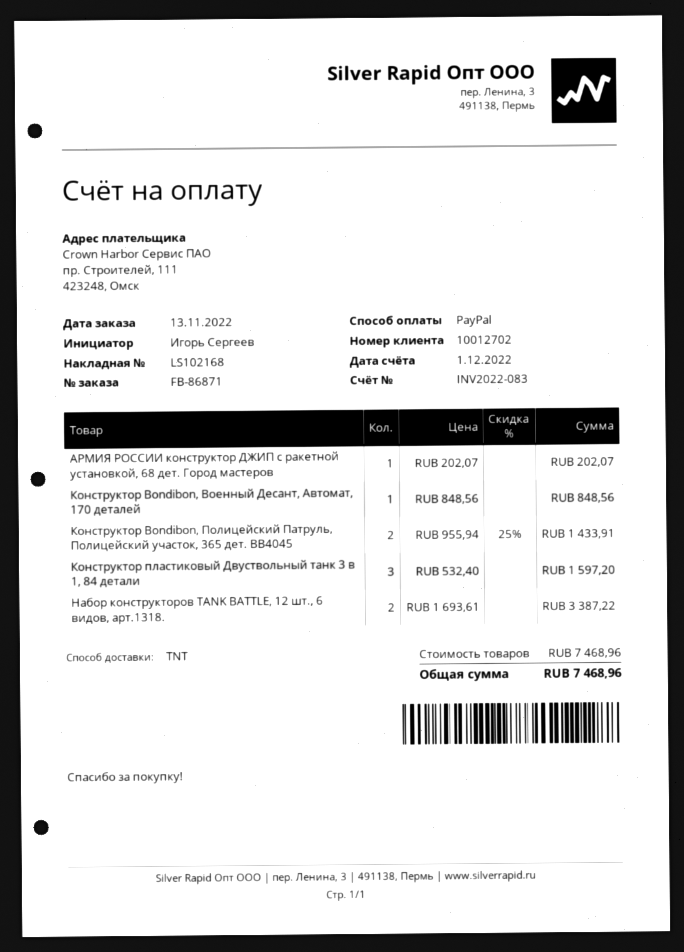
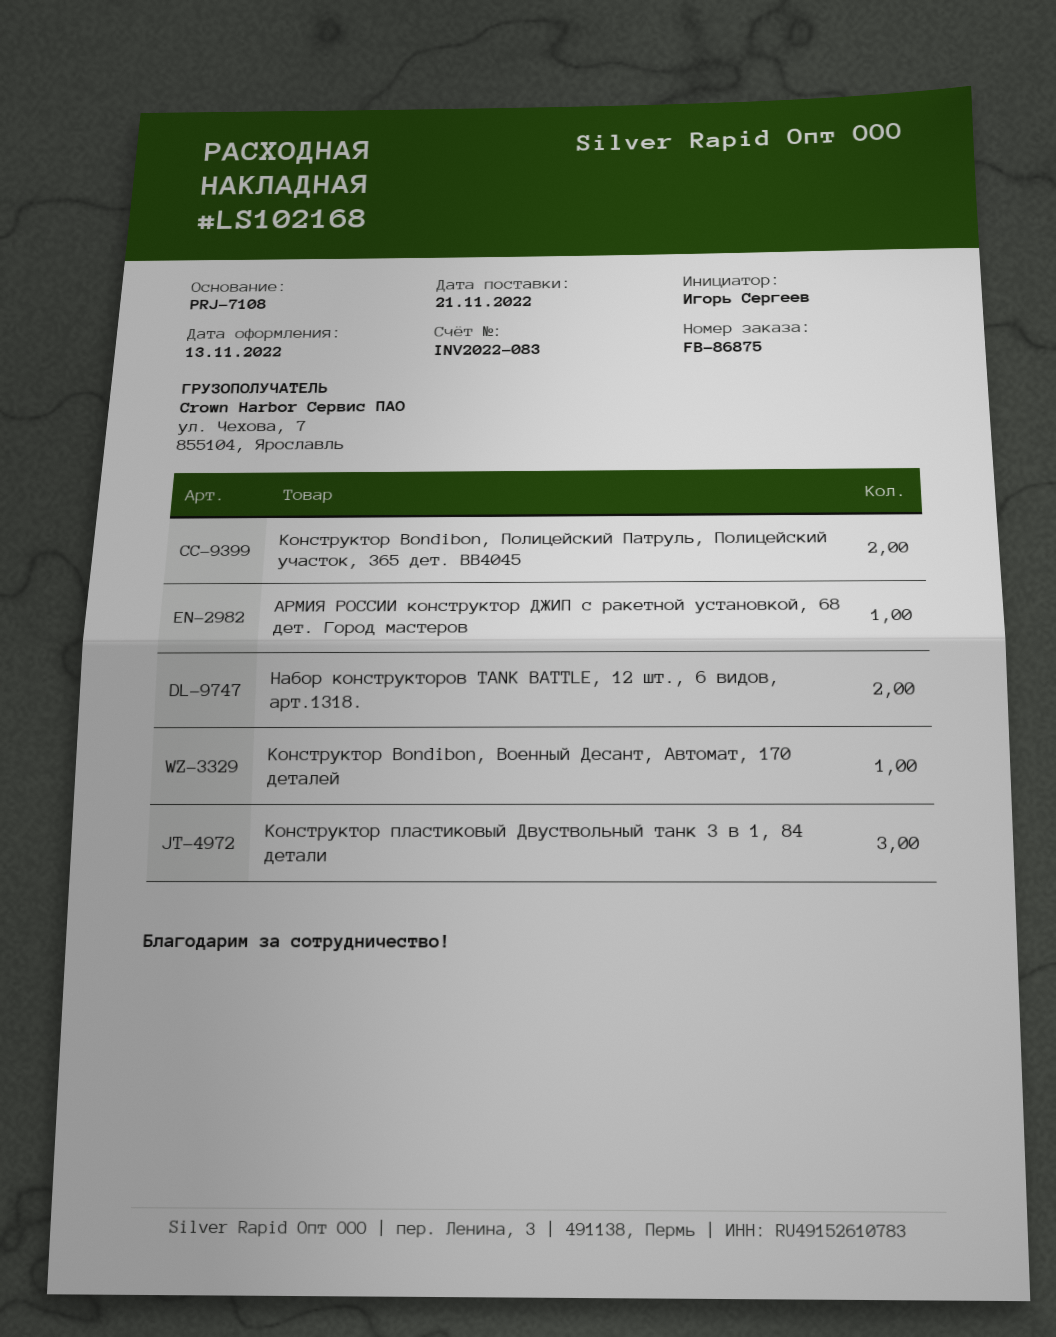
order number: FB-86871 -> FB-86875

